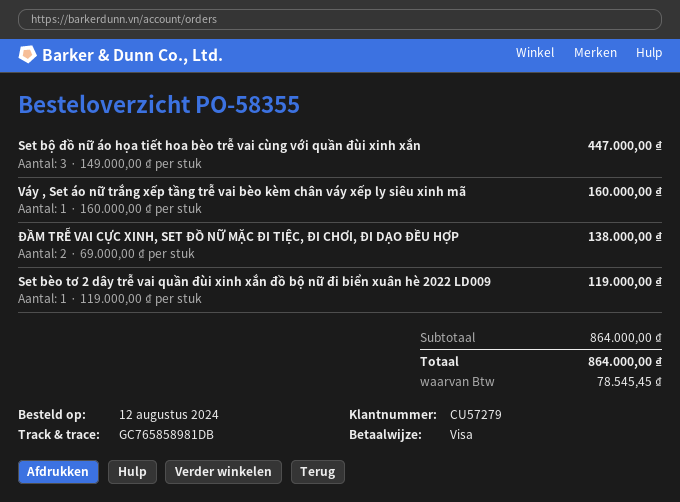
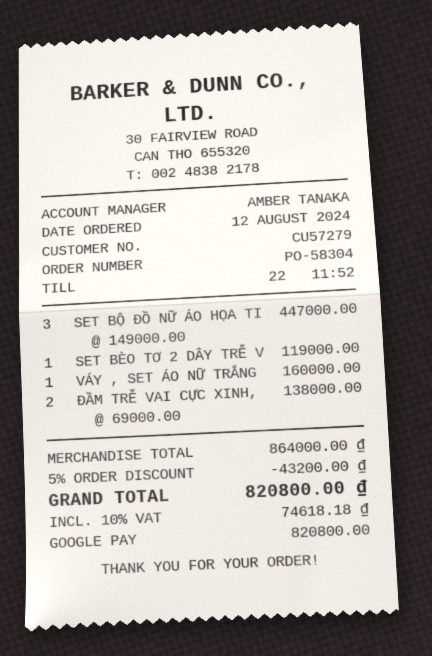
order number: PO-58355 -> PO-58304
payment method: Visa -> Google Pay
discount: none -> 5% = 43200.00
tax: 78545.45 -> 74618.18
total: 864000.00 -> 820800.00

